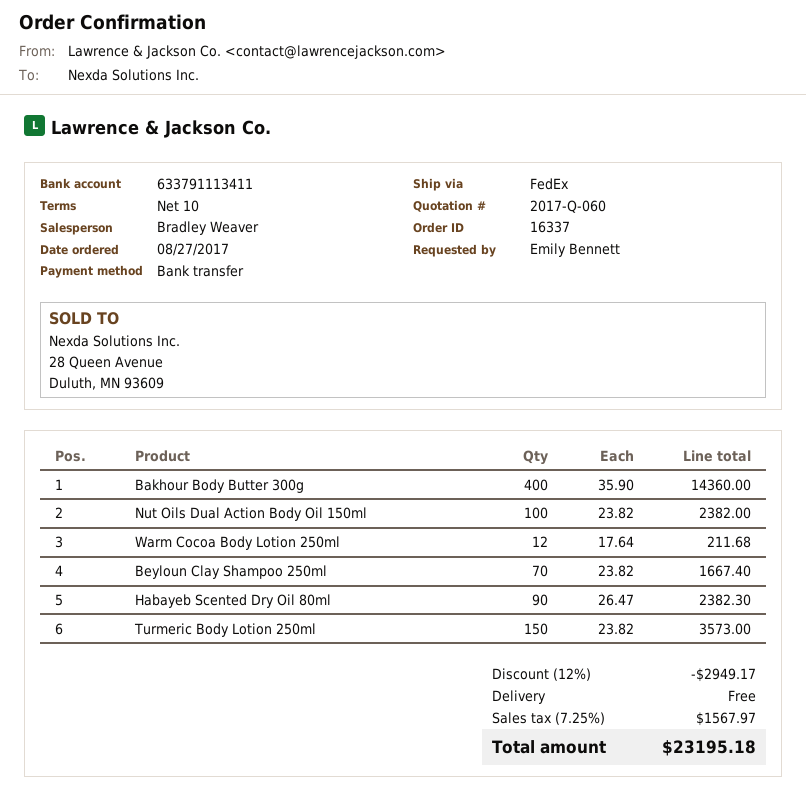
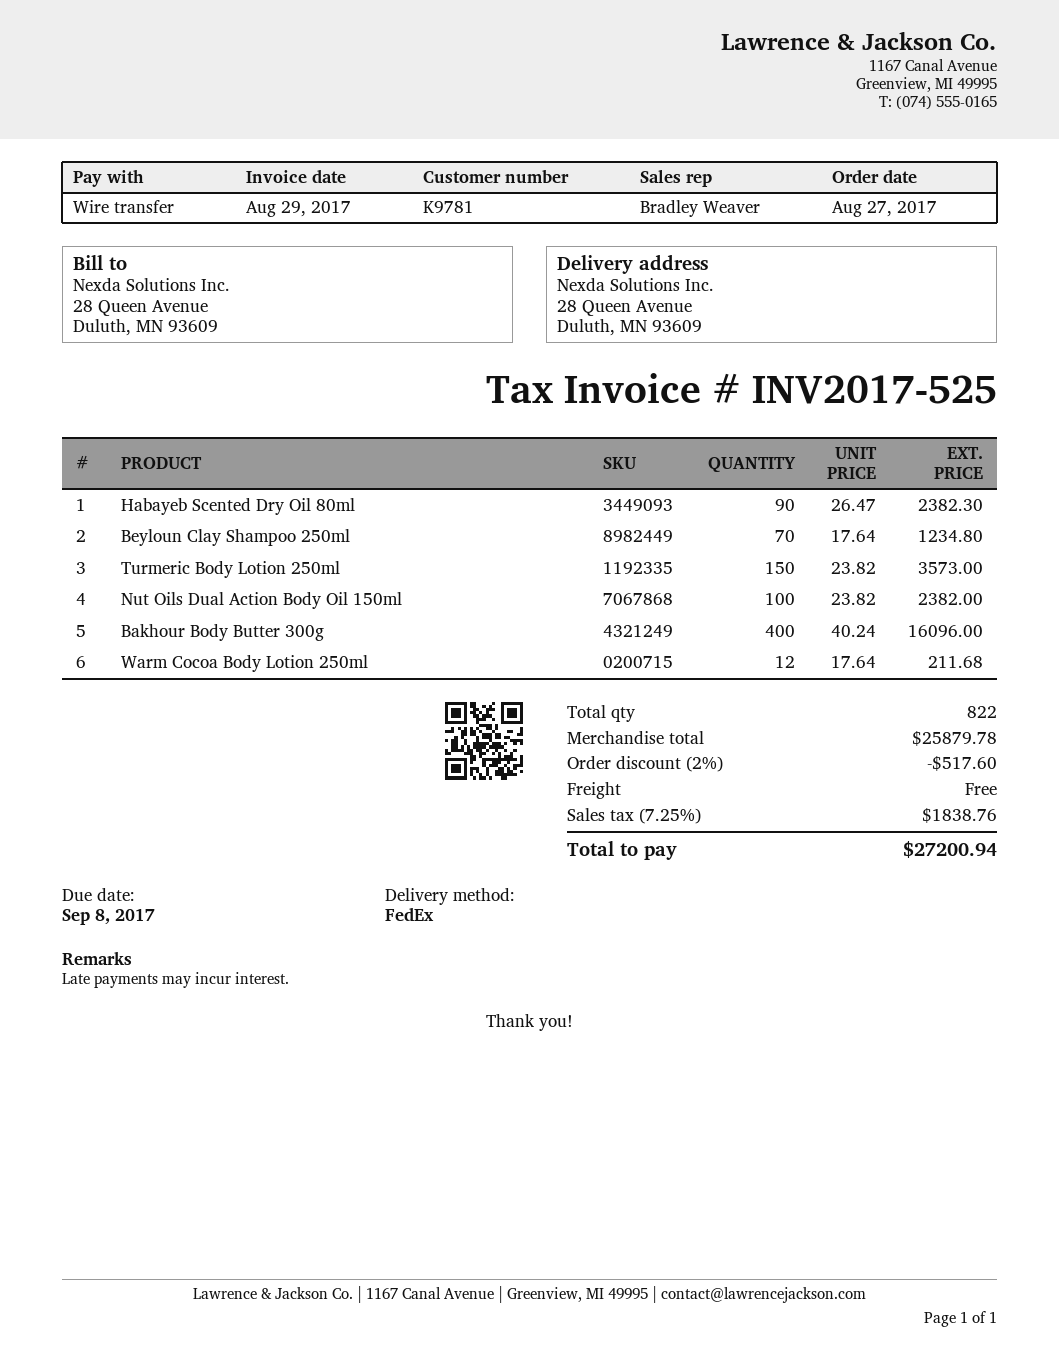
Bakhour Body Butter 300g: 400 x 35.90 = 14360.00 -> 400 x 40.24 = 16096.00
Beyloun Clay Shampoo 250ml: 70 x 23.82 = 1667.40 -> 70 x 17.64 = 1234.80
discount: 12% = 2949.17 -> 2% = 517.60
tax: 7.25% = 1567.97 -> 7.25% = 1838.76
total: 23195.18 -> 27200.94

